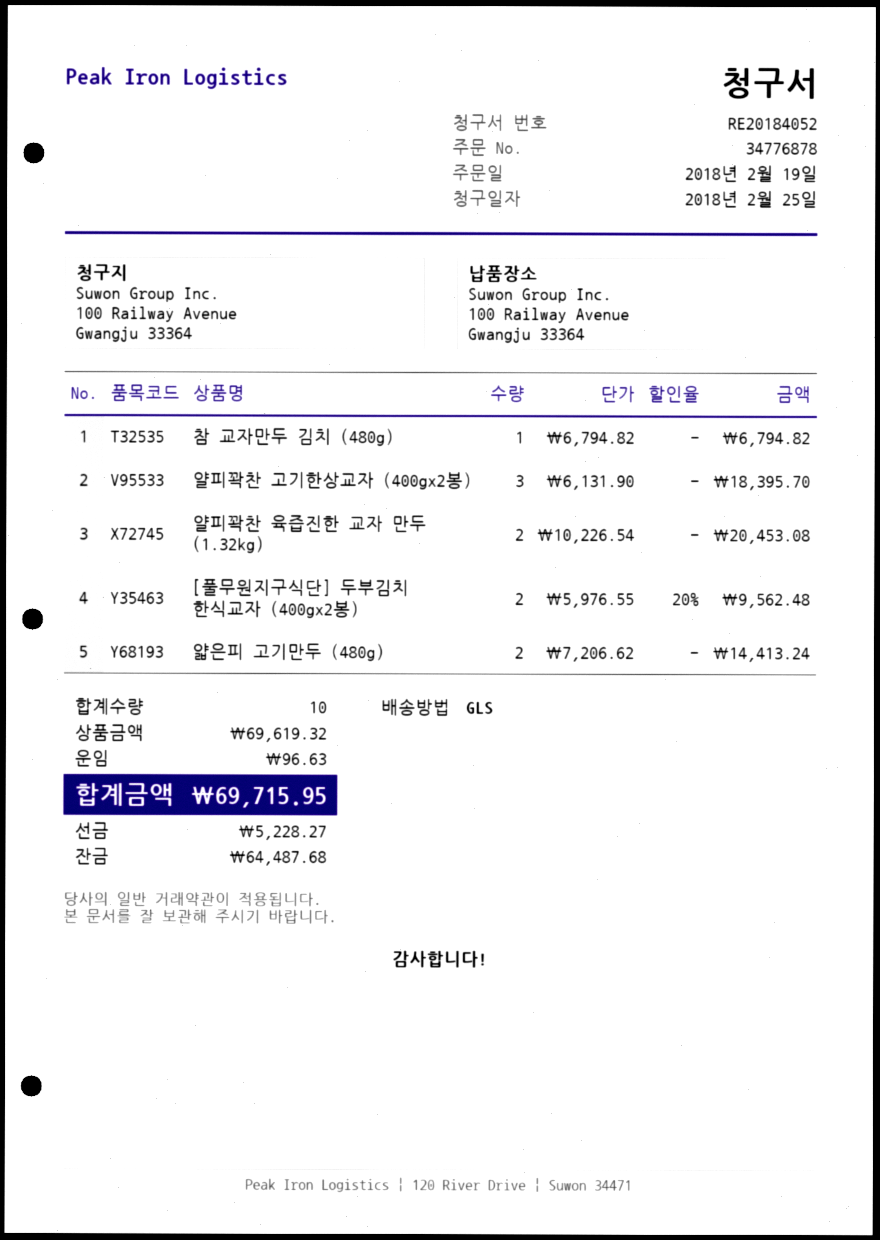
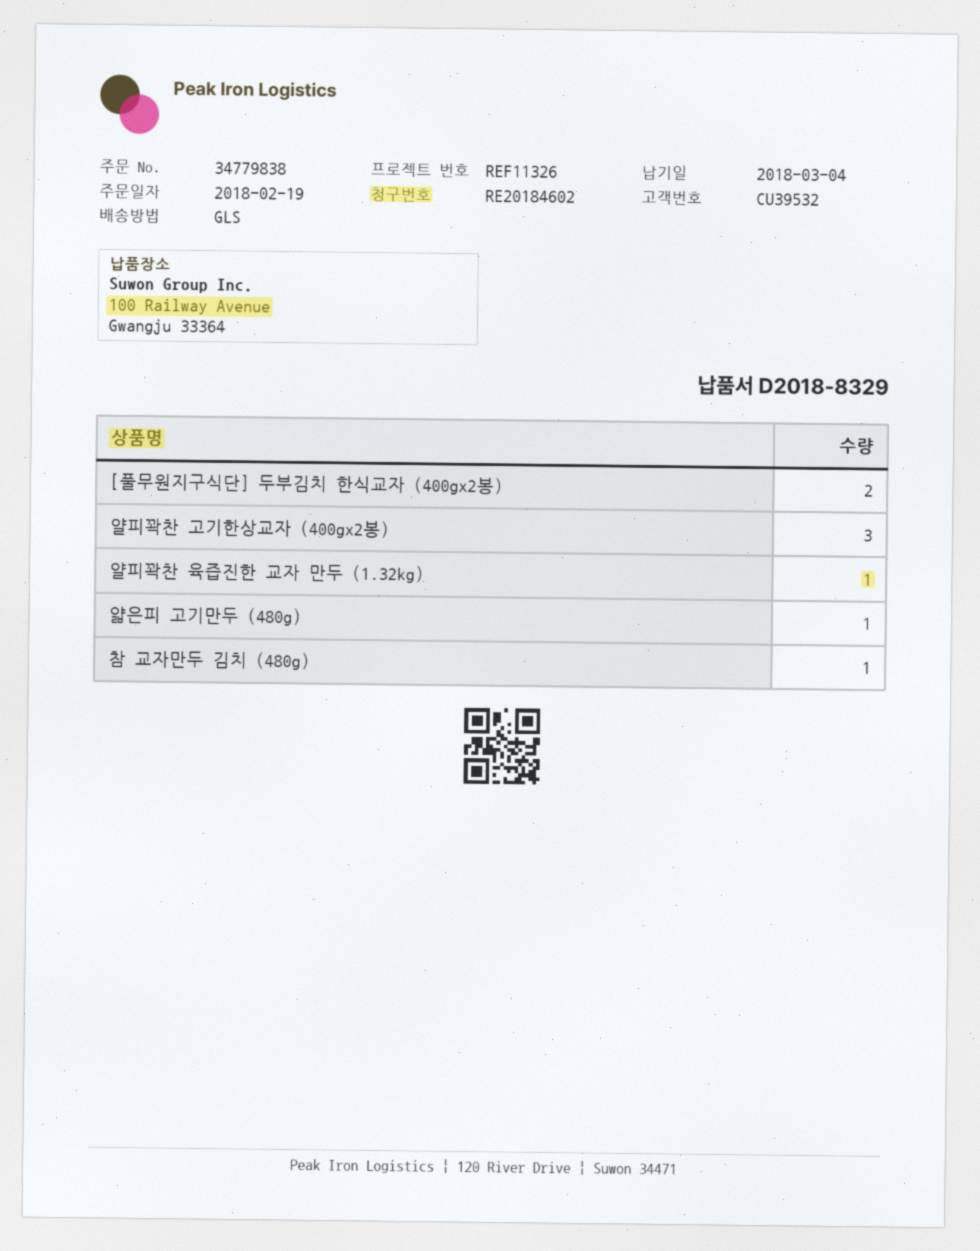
order number: 34776878 -> 34779838
invoice number: RE20184052 -> RE20184602
얄피꽉찬 육즙진한 교자 만두 (1.32kg): 2 -> 1
얇은피 고기만두 (480g): 2 -> 1

